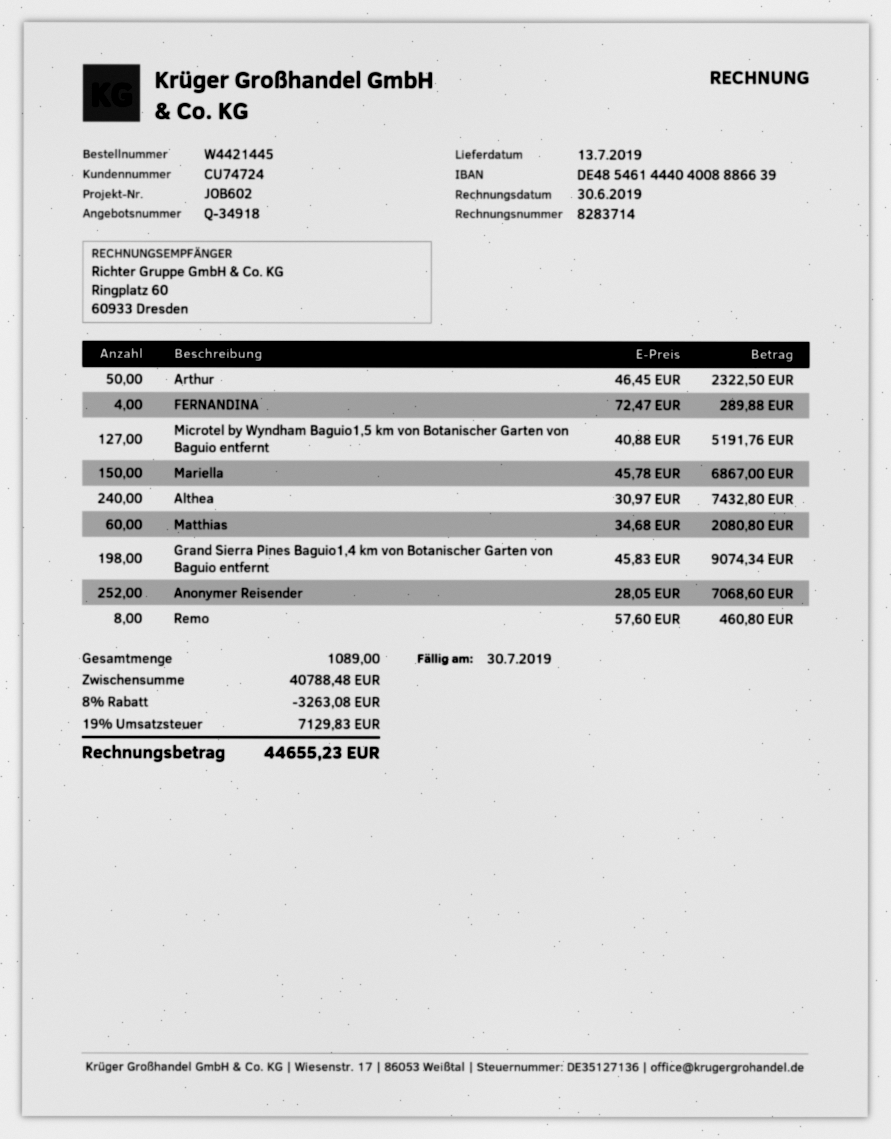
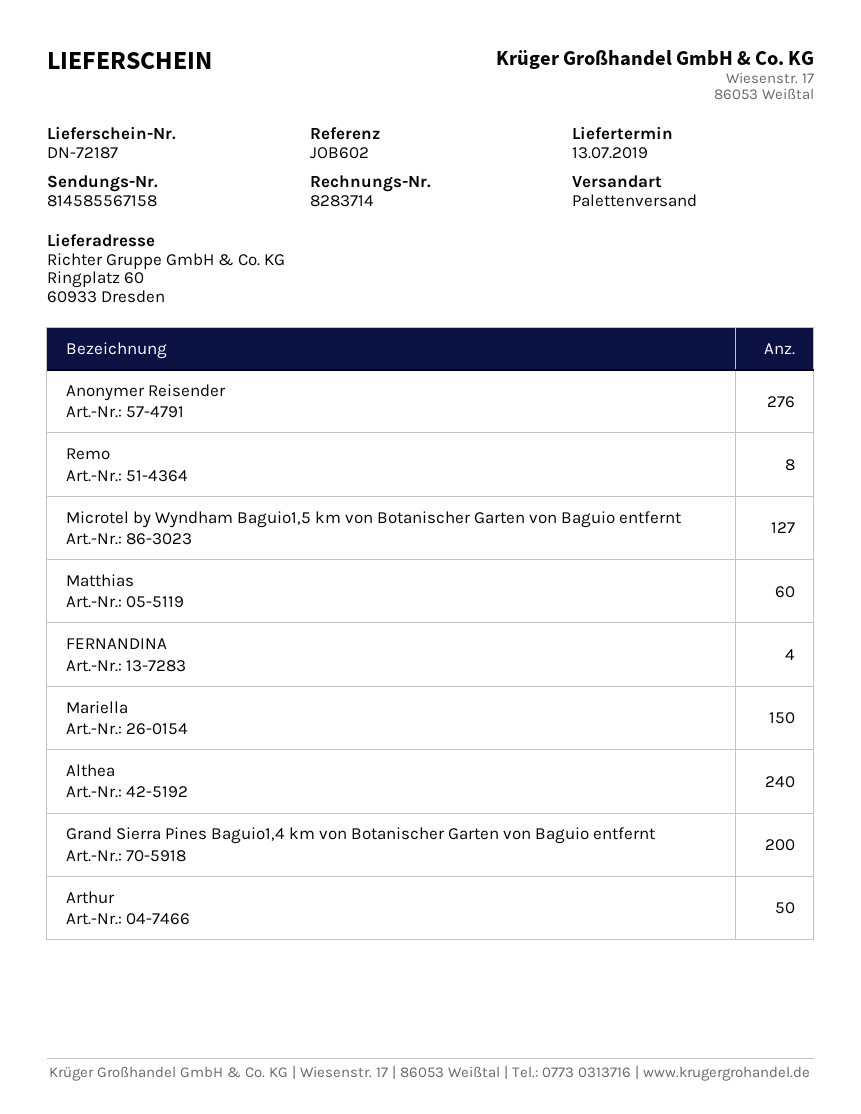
Grand Sierra Pines Baguio1,4 km von Botanischer Garten von Baguio entfernt: 198 -> 200
Anonymer Reisender: 252 -> 276

